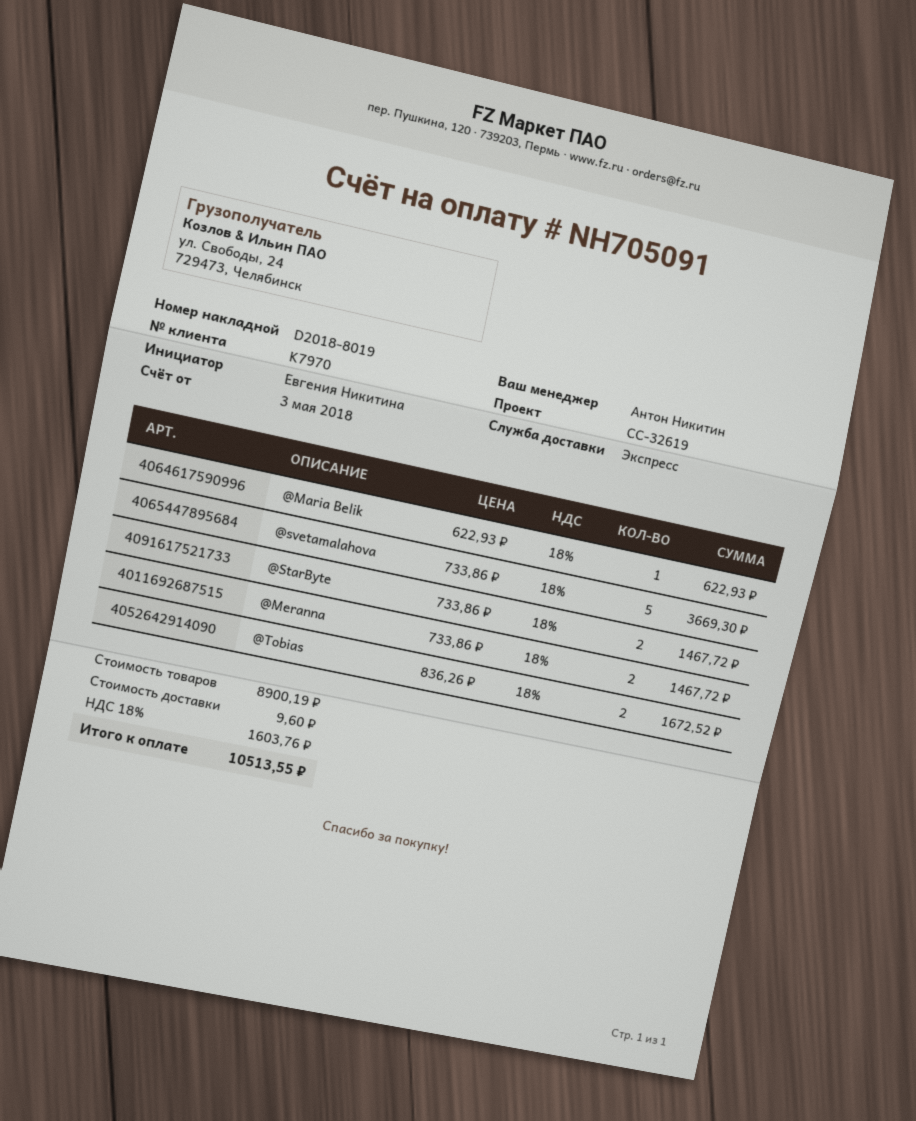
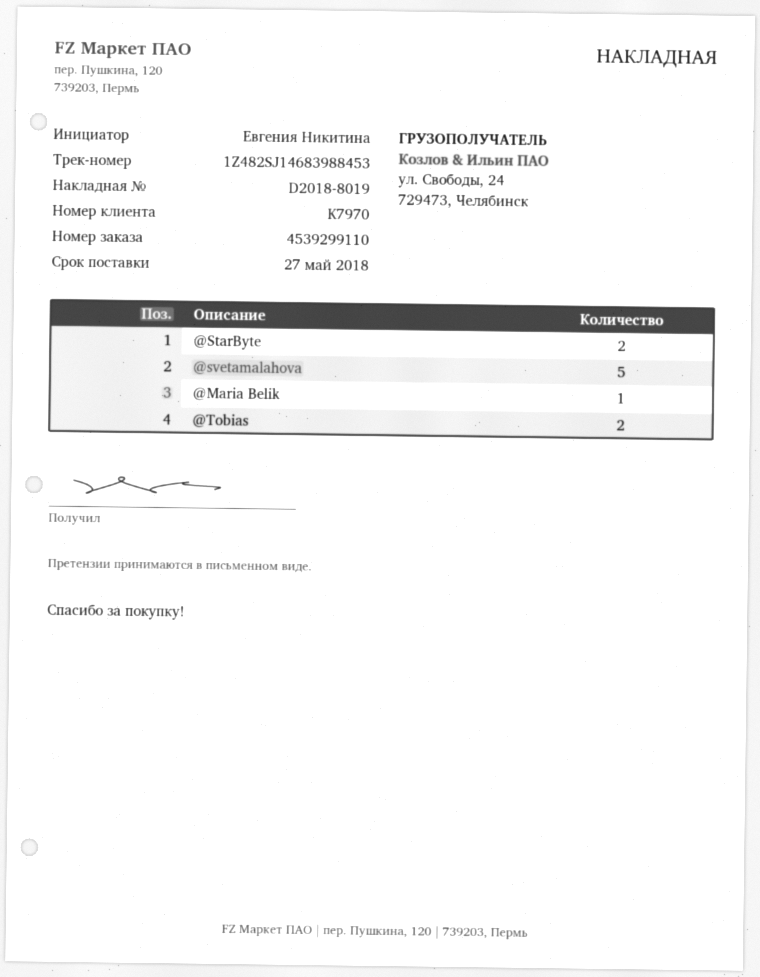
@Meranna: 2 -> none

